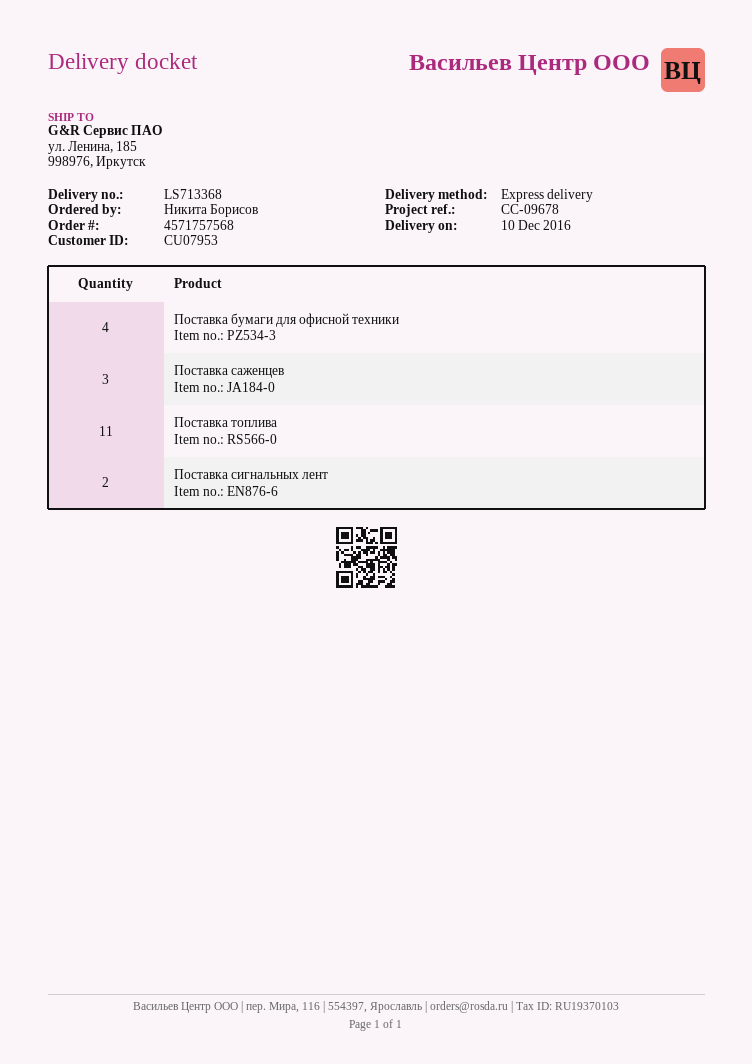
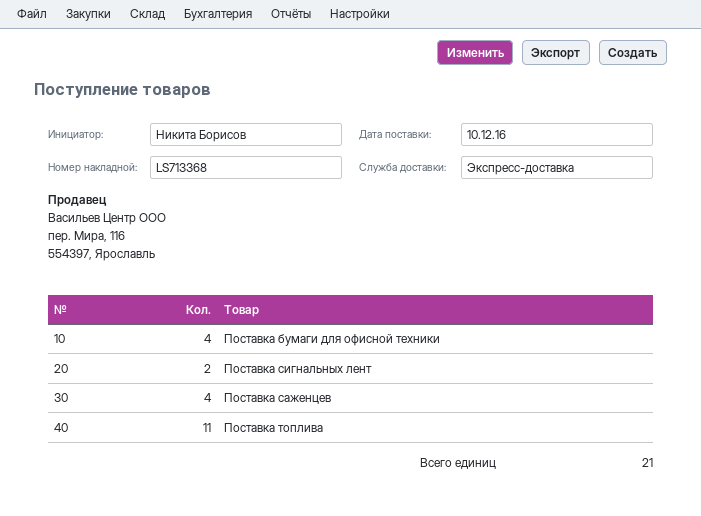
Поставка саженцев: 3 -> 4

